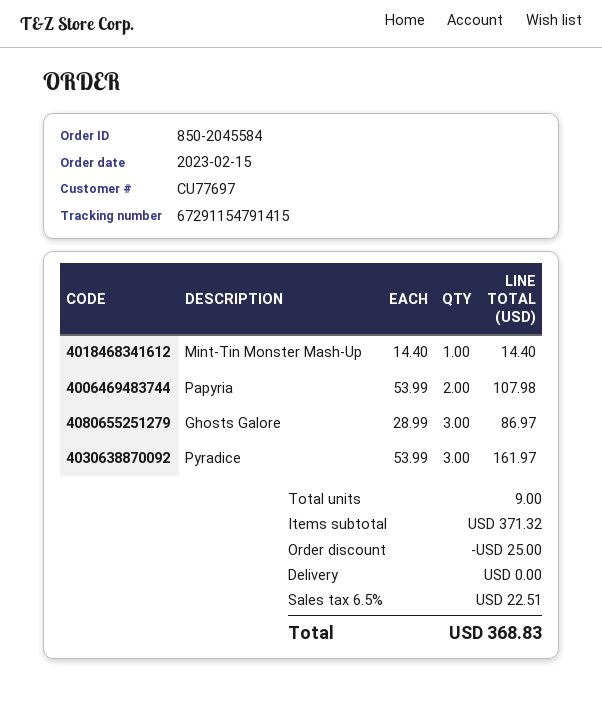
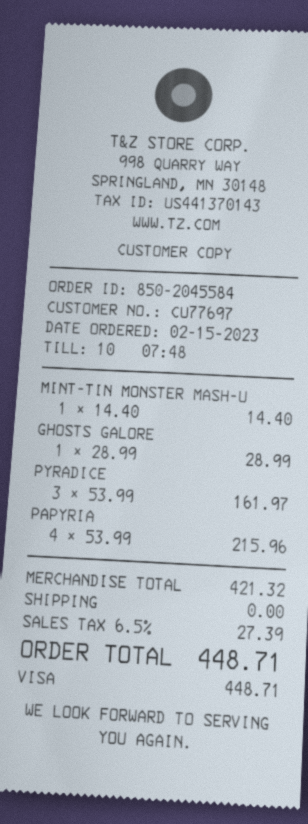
Papyria: 2 x 53.99 = 107.98 -> 4 x 53.99 = 215.96
Ghosts Galore: 3 x 28.99 = 86.97 -> 1 x 28.99 = 28.99
subtotal: 371.32 -> 421.32
discount: 25.00 -> none
tax: 6.5% = 22.51 -> 6.5% = 27.39
total: 368.83 -> 448.71

